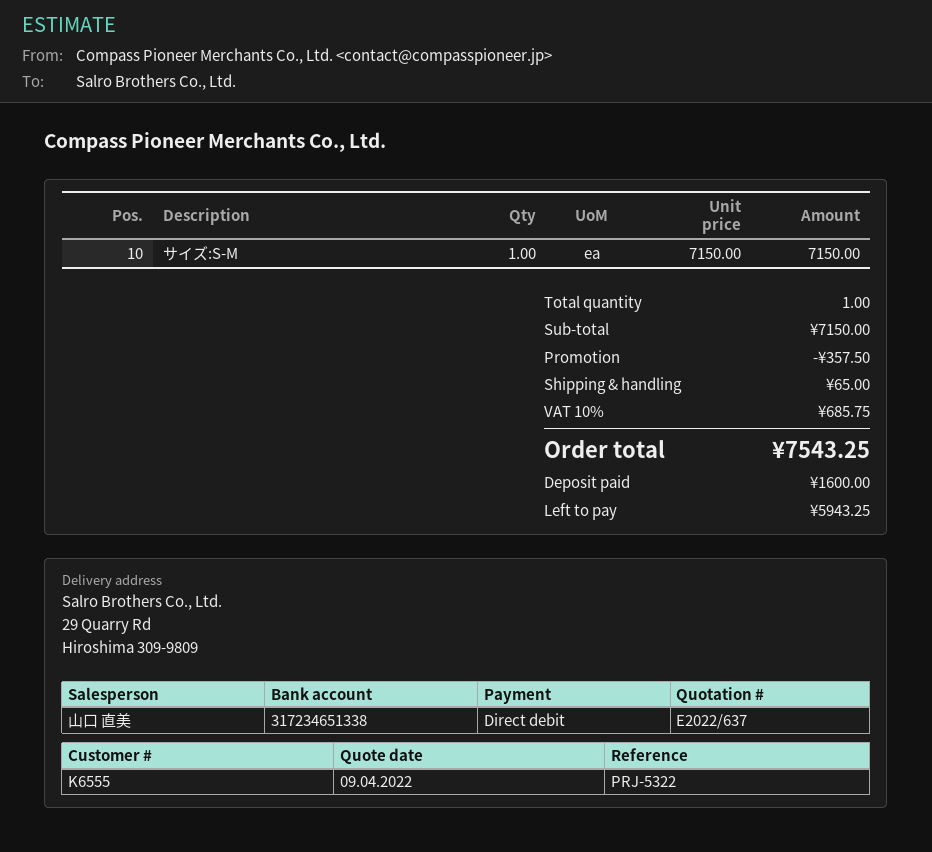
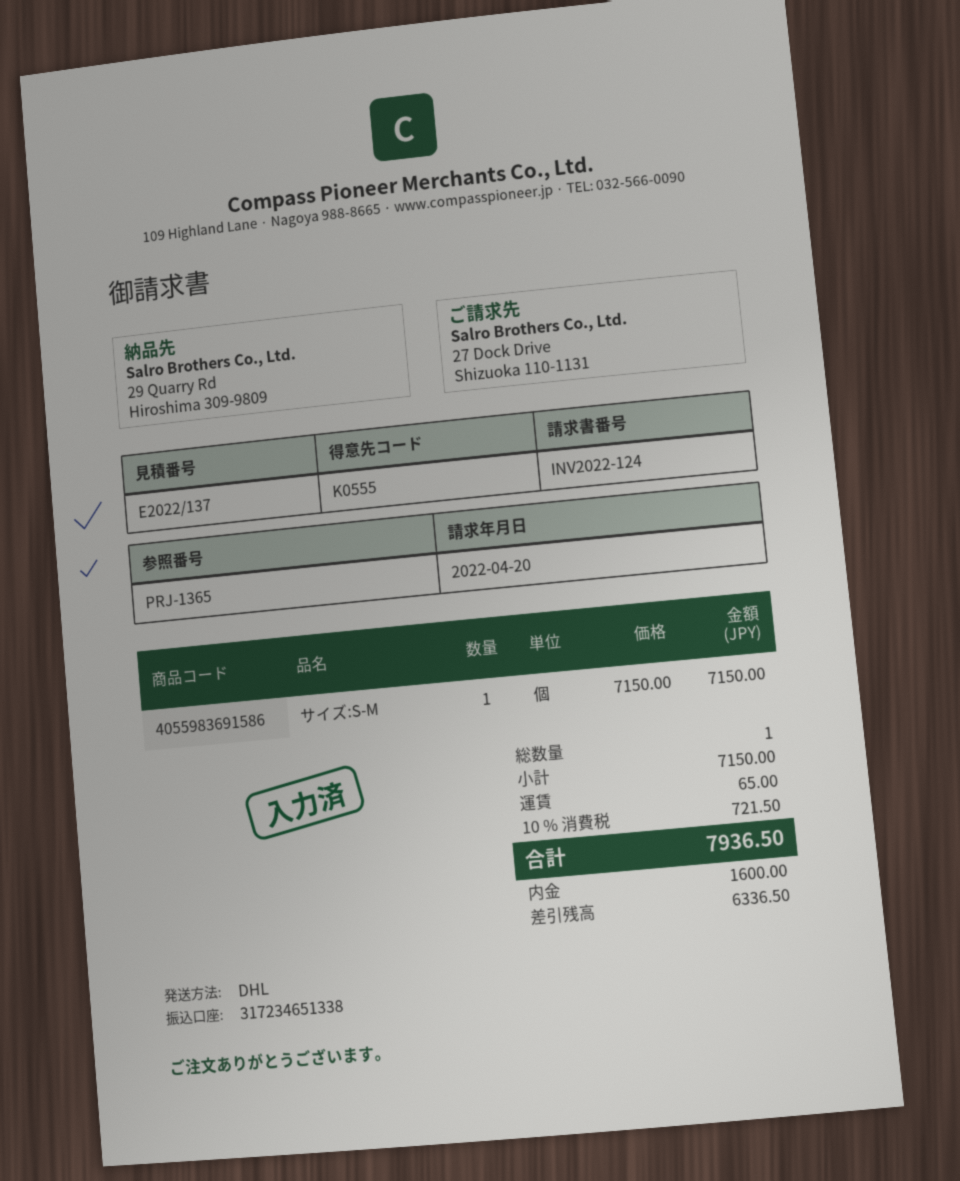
quote number: E2022/637 -> E2022/137
customer number: K6555 -> K0555
reference: PRJ-5322 -> PRJ-1365
discount: 357.50 -> none
tax: 10% = 685.75 -> 10% = 721.50
total: 7543.25 -> 7936.50
balance: 5943.25 -> 6336.50

